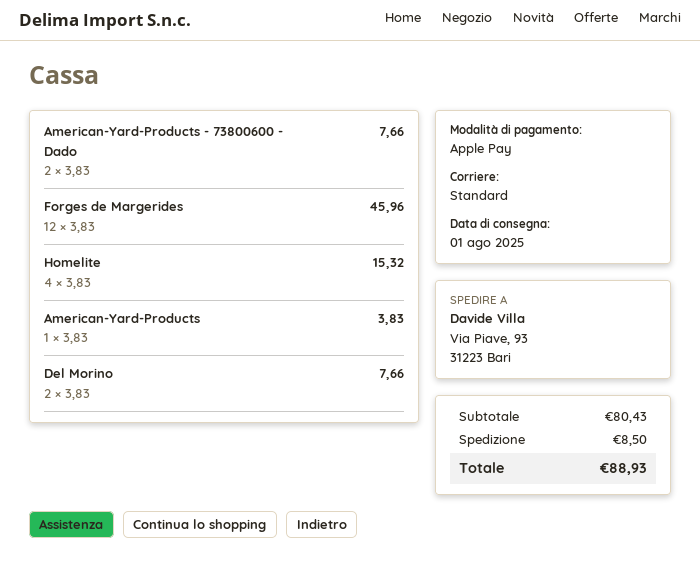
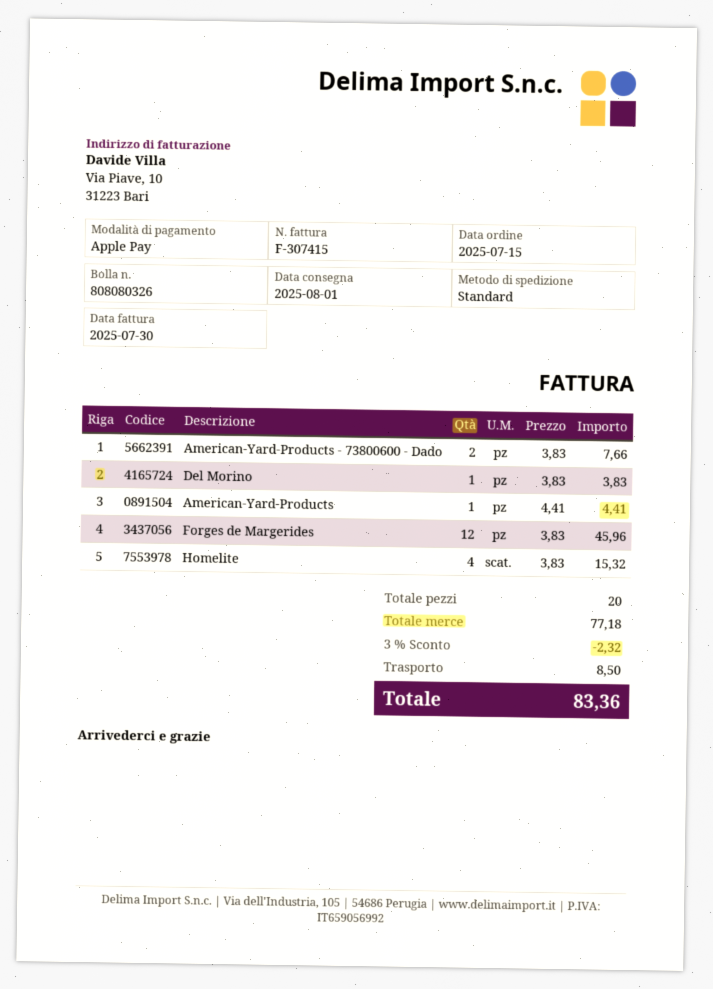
American-Yard-Products: 1 x 3.83 = 3.83 -> 1 x 4.41 = 4.41
Del Morino: 2 x 3.83 = 7.66 -> 1 x 3.83 = 3.83
subtotal: 80.43 -> 77.18
discount: none -> 3% = 2.32
total: 88.93 -> 83.36

